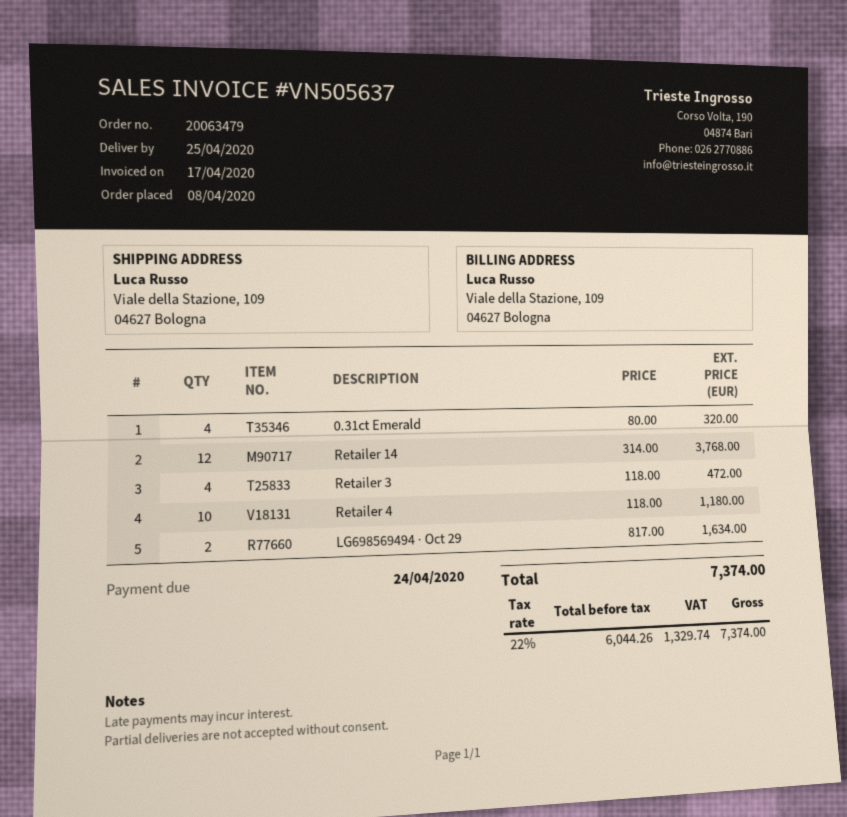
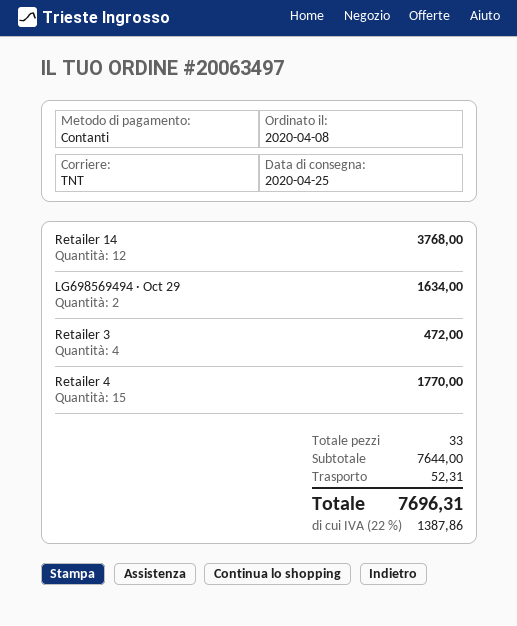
order number: 20063479 -> 20063497
0.31ct Emerald: 4 for 320.00 -> none
Retailer 4: 10 for 1180.00 -> 15 for 1770.00
shipping: none -> 52.31
tax: 22% = 1329.74 -> 22% = 1387.86
total: 7374.00 -> 7696.31

